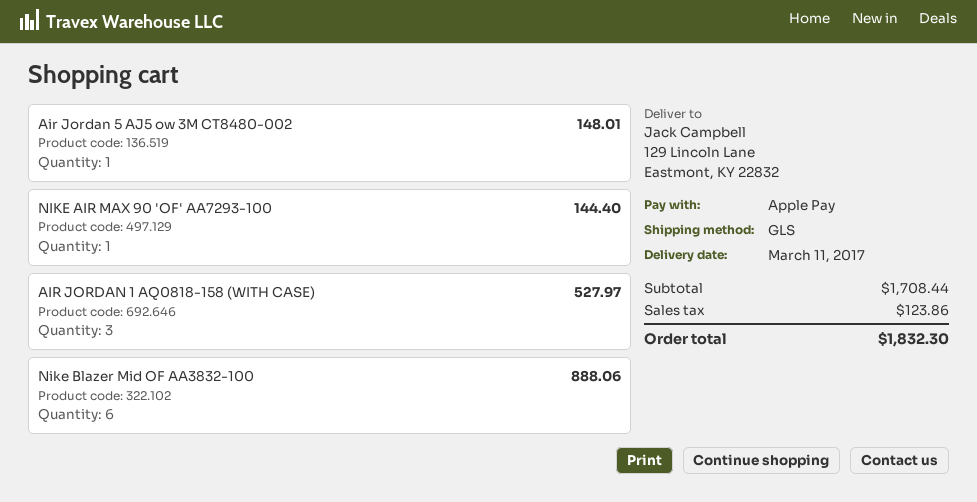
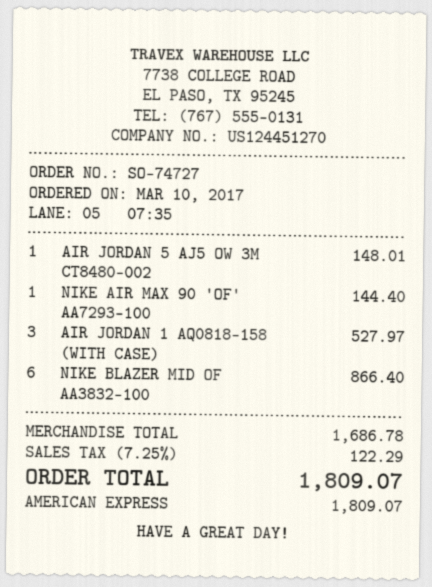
payment method: Apple Pay -> American Express
Nike Blazer Mid OF AA3832-100: 6 for 888.06 -> 6 for 866.40
subtotal: 1708.44 -> 1686.78
tax: 123.86 -> 122.29
total: 1832.30 -> 1809.07

